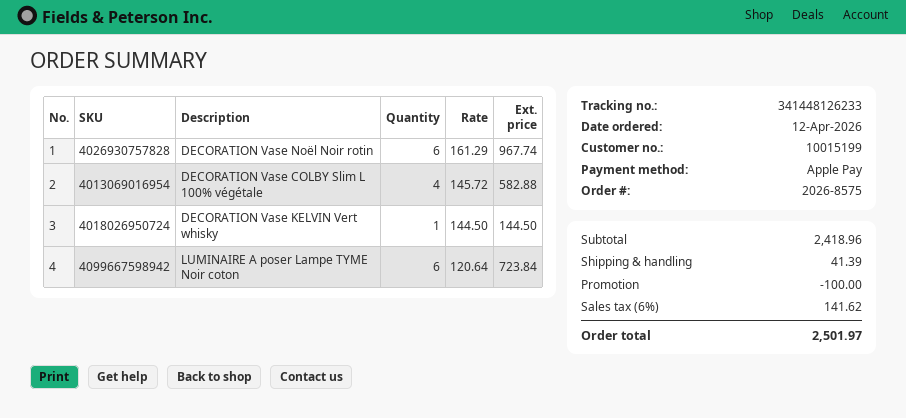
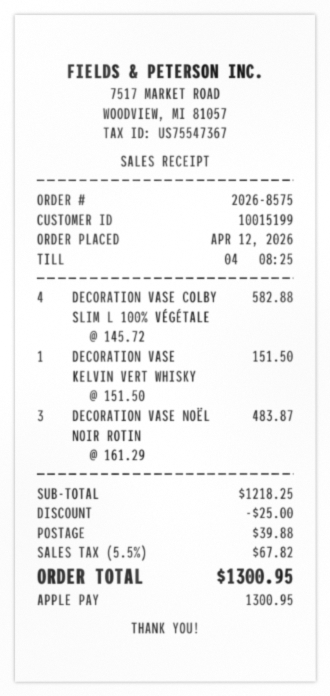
DECORATION Vase Noël Noir rotin: 6 x 161.29 = 967.74 -> 3 x 161.29 = 483.87
DECORATION Vase KELVIN Vert whisky: 1 x 144.50 = 144.50 -> 1 x 151.50 = 151.50
LUMINAIRE A poser Lampe TYME Noir coton: 6 x 120.64 = 723.84 -> none
subtotal: 2418.96 -> 1218.25
discount: 100.00 -> 25.00
shipping: 41.39 -> 39.88
tax: 6% = 141.62 -> 5.5% = 67.82
total: 2501.97 -> 1300.95

